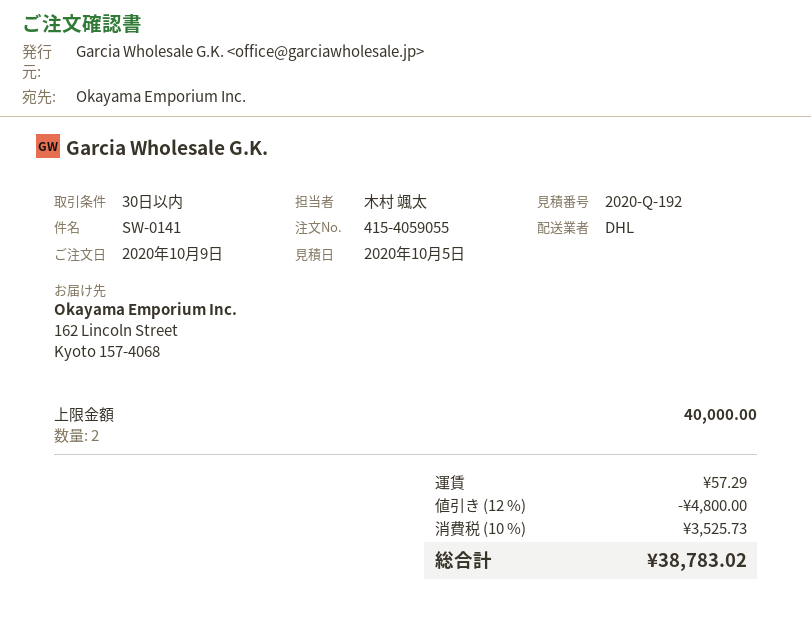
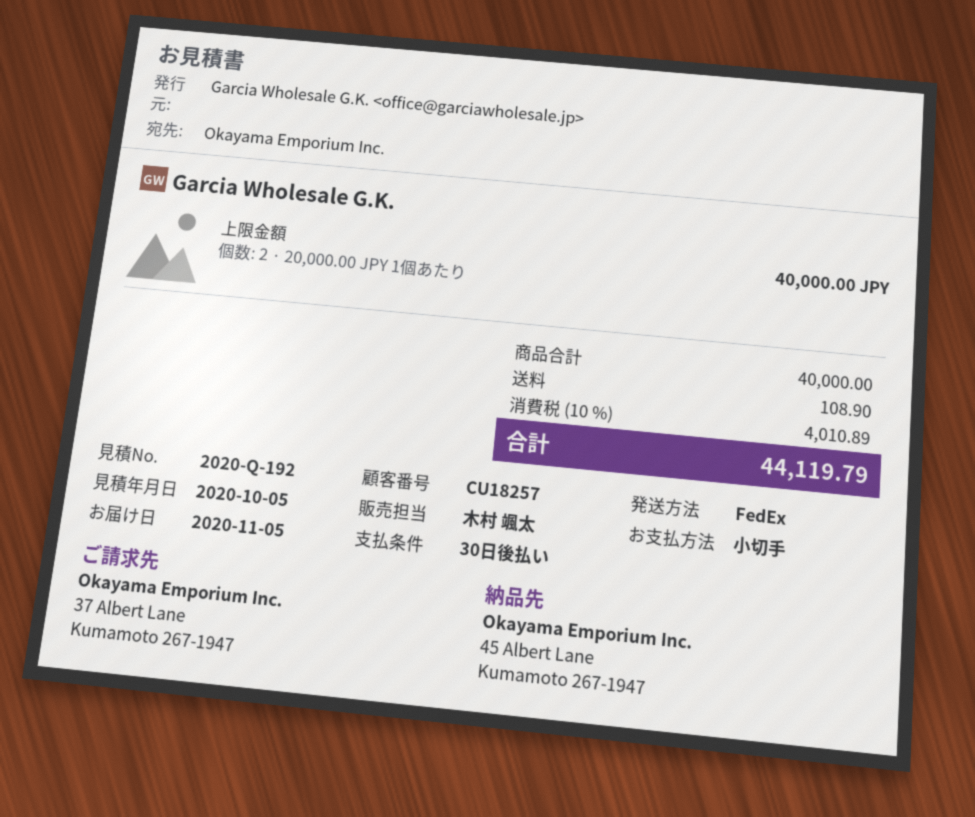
shipping method: DHL -> FedEx
ship to: 162 Lincoln Street, Kyoto 157-4068 -> 45 Albert Lane, Kumamoto 267-1947
discount: 12% = 4800.00 -> none
shipping: 57.29 -> 108.90
tax: 10% = 3525.73 -> 10% = 4010.89
total: 38783.02 -> 44119.79

